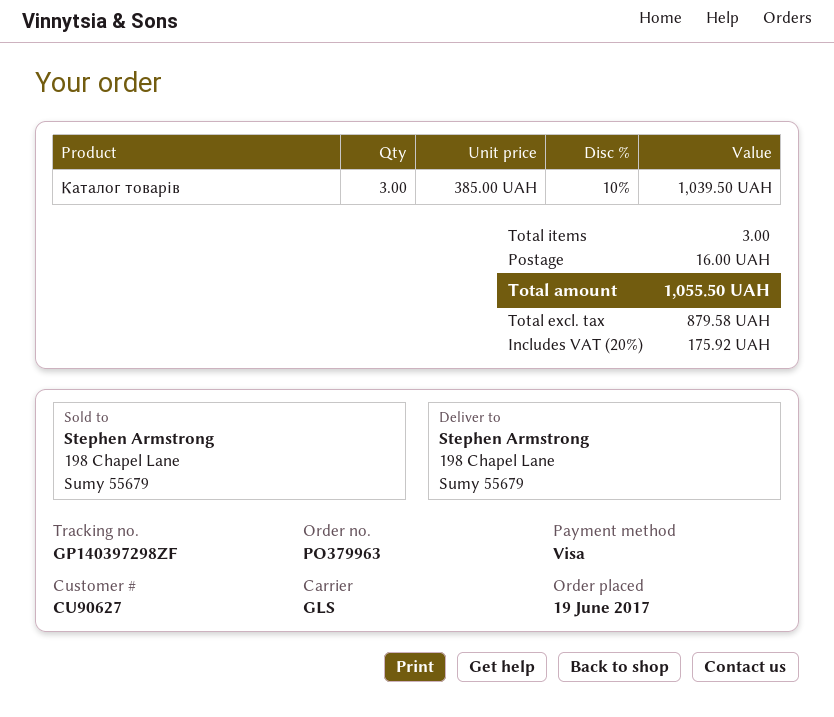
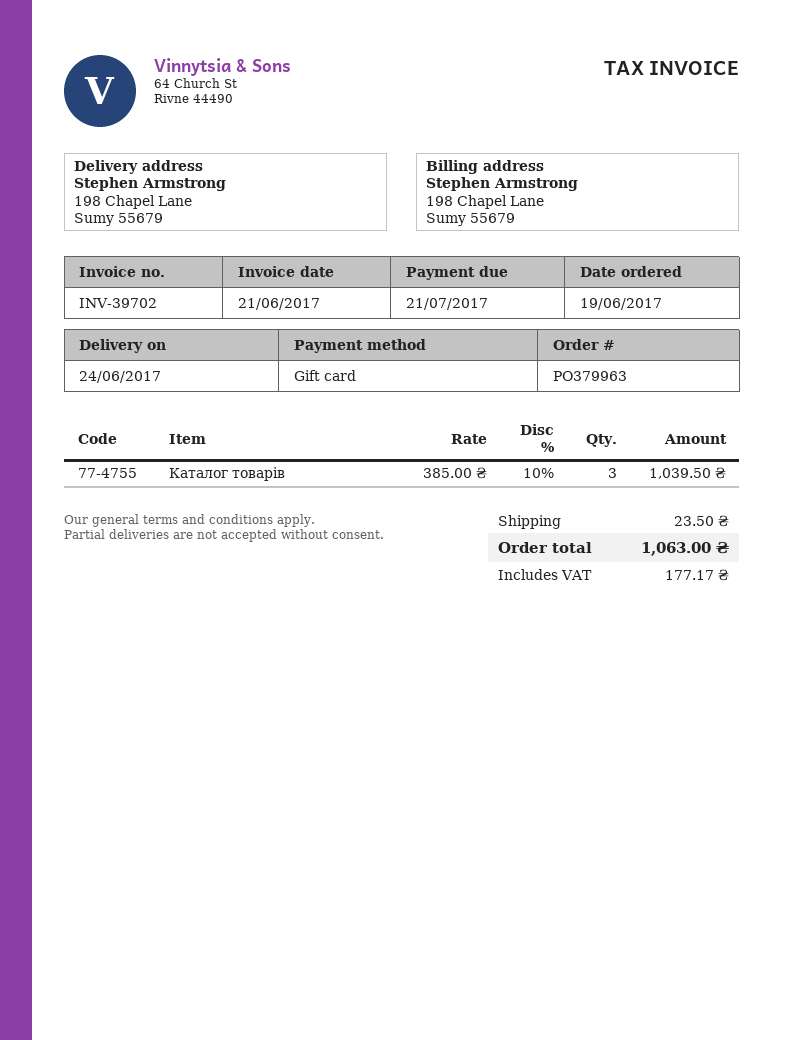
payment method: Visa -> gift card
shipping: 16.00 -> 23.50
tax: 175.92 -> 177.17
total: 1055.50 -> 1063.00

